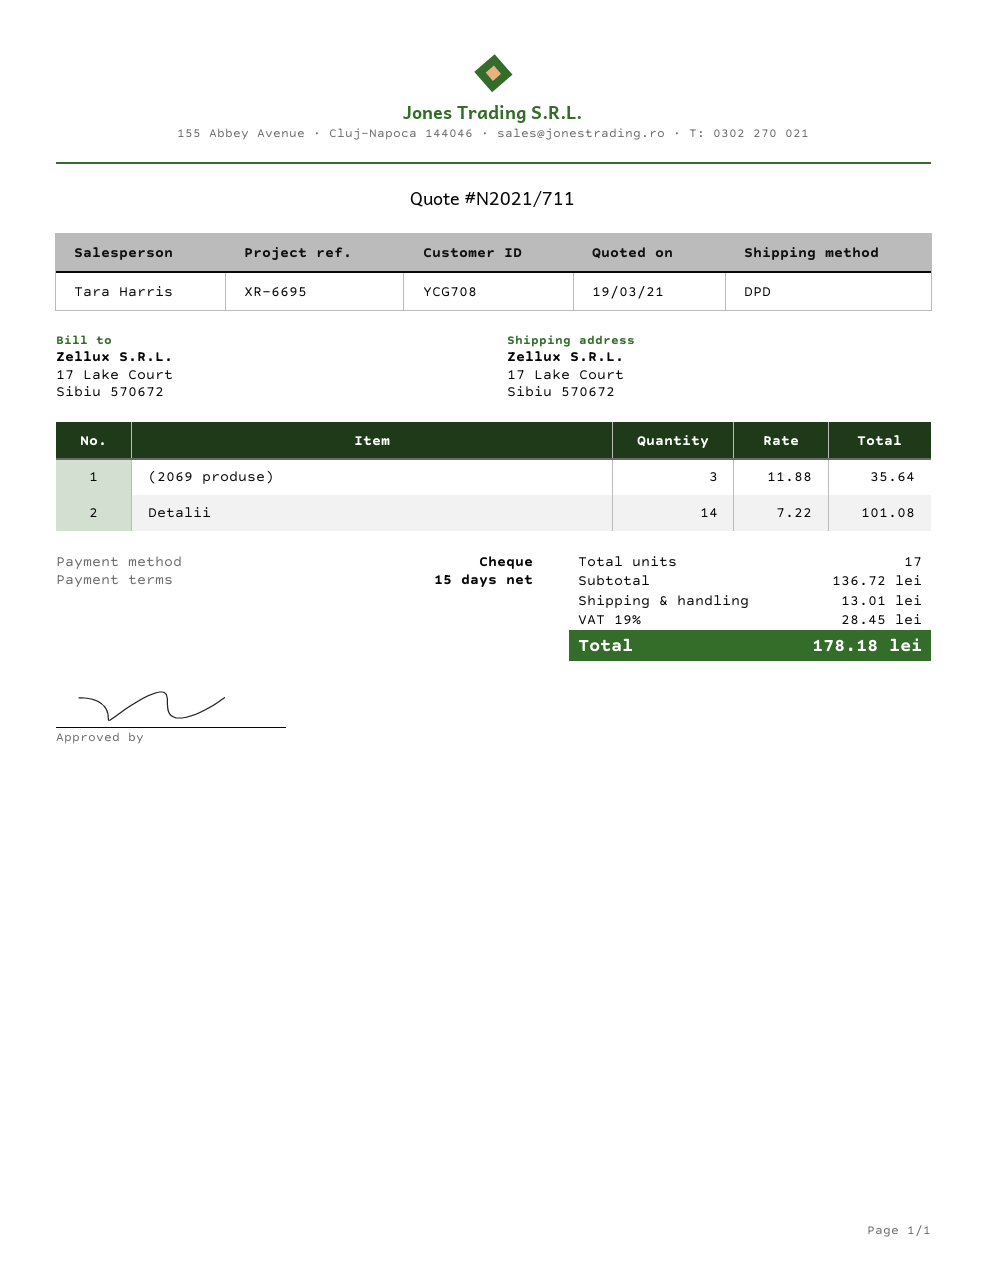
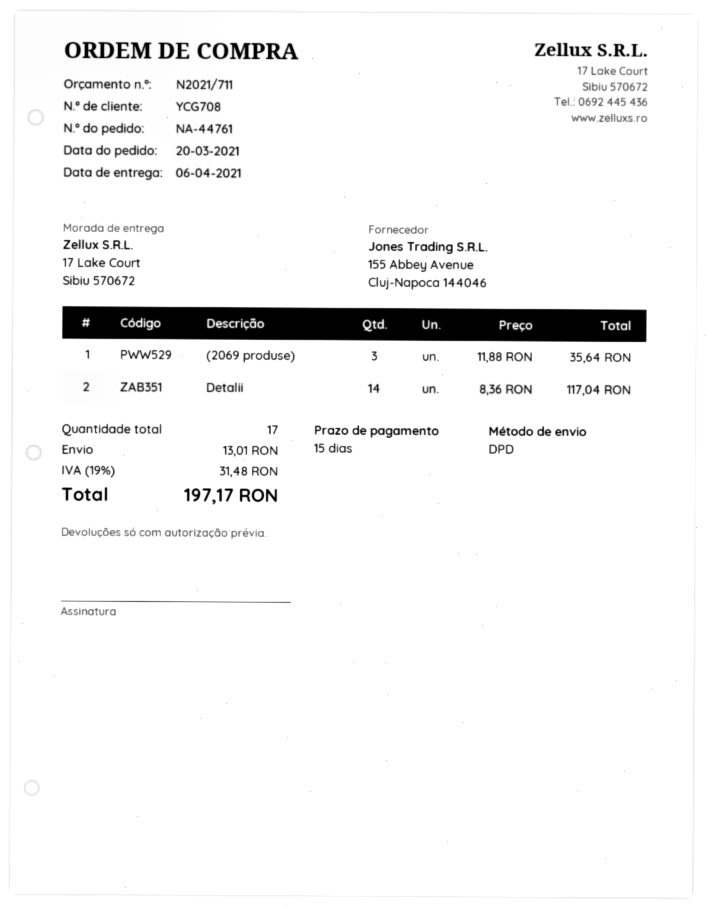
Detalii: 14 x 7.22 = 101.08 -> 14 x 8.36 = 117.04
tax: 19% = 28.45 -> 19% = 31.48
total: 178.18 -> 197.17

